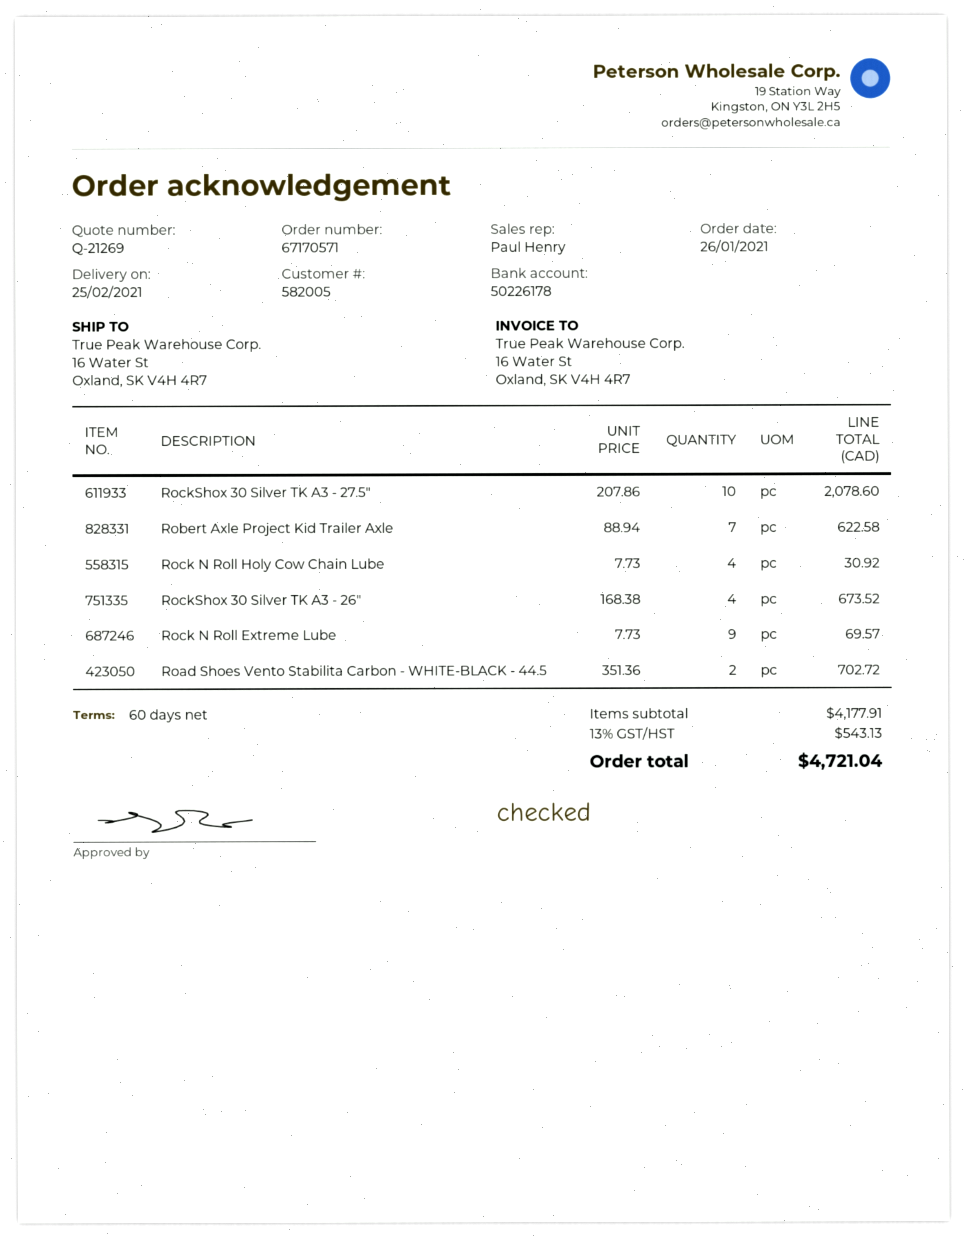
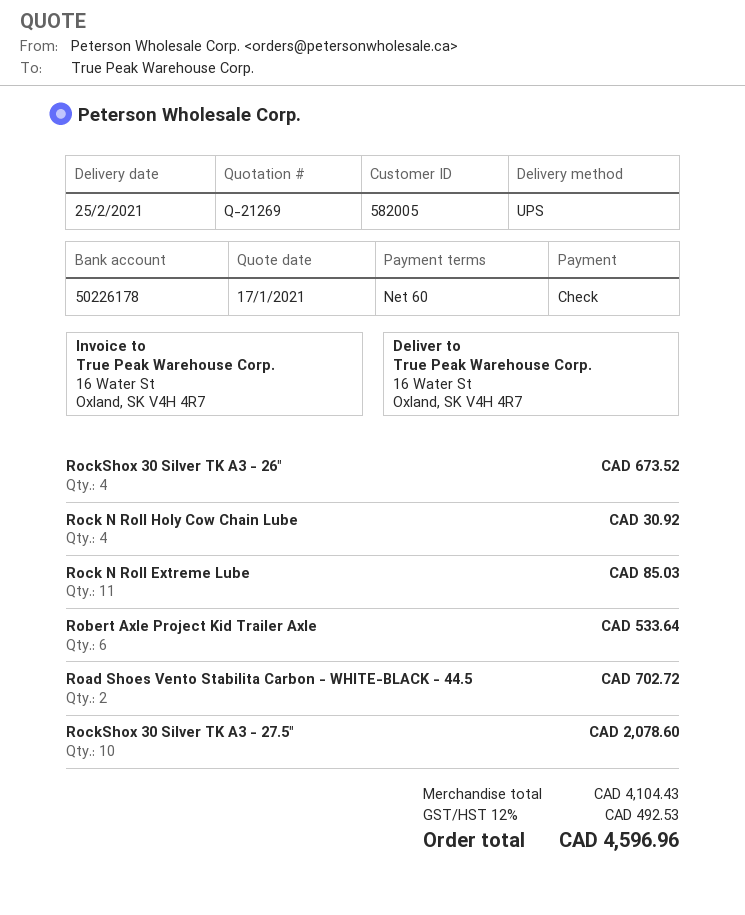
Robert Axle Project Kid Trailer Axle: 7 for 622.58 -> 6 for 533.64
Rock N Roll Extreme Lube: 9 for 69.57 -> 11 for 85.03
subtotal: 4177.91 -> 4104.43
tax: 13% = 543.13 -> 12% = 492.53
total: 4721.04 -> 4596.96

